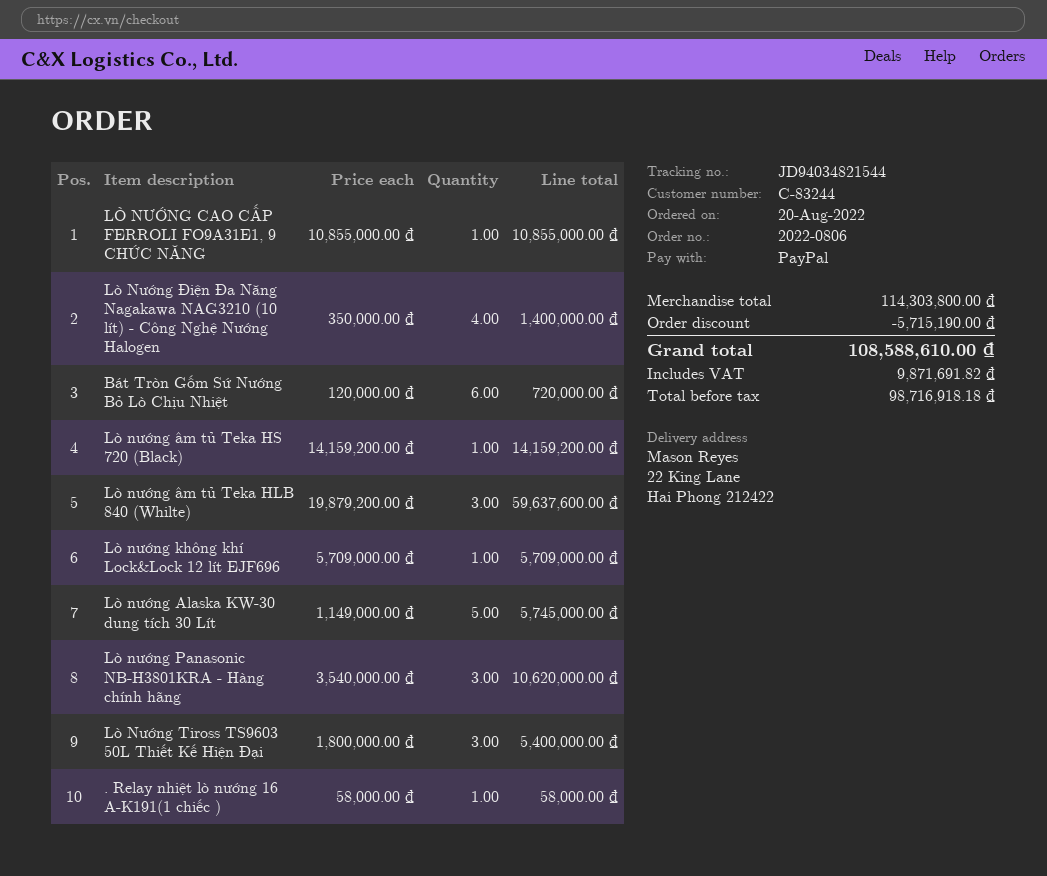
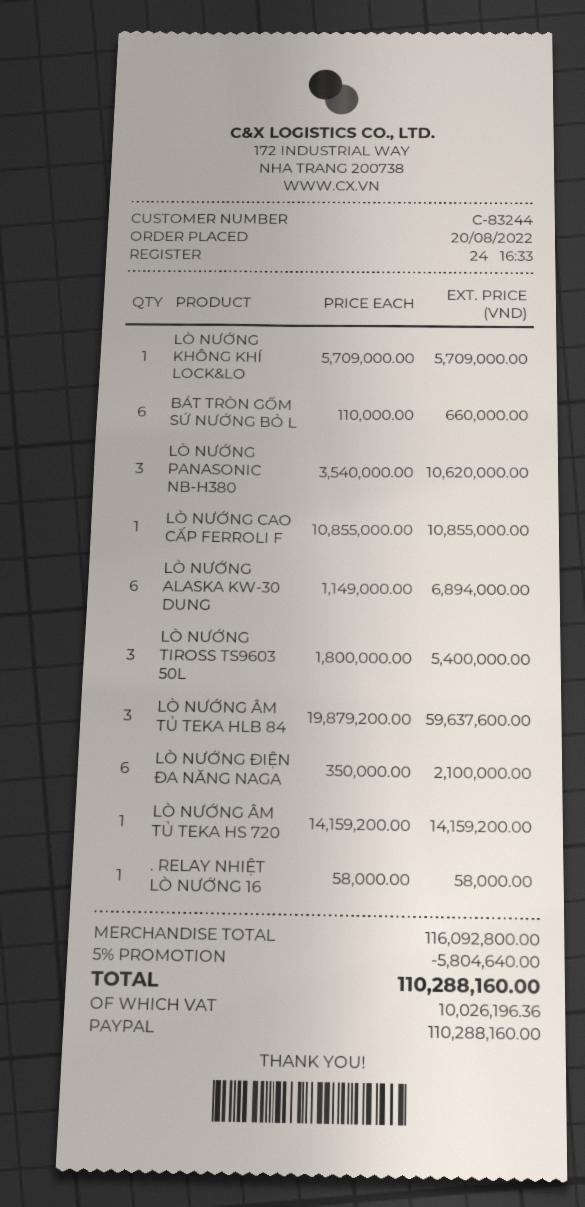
Lò Nướng Điện Đa Năng Nagakawa NAG3210 (10 lít) - Công Nghệ Nướng Halogen: 4 x 350000.00 = 1400000.00 -> 6 x 350000.00 = 2100000.00
Bát Tròn Gốm Sứ Nướng Bỏ Lò Chịu Nhiệt: 6 x 120000.00 = 720000.00 -> 6 x 110000.00 = 660000.00
Lò nướng Alaska KW-30 dung tích 30 Lít: 5 x 1149000.00 = 5745000.00 -> 6 x 1149000.00 = 6894000.00
subtotal: 114303800.00 -> 116092800.00
discount: 5715190.00 -> 5804640.00
tax: 9871691.82 -> 10026196.36
total: 108588610.00 -> 110288160.00

